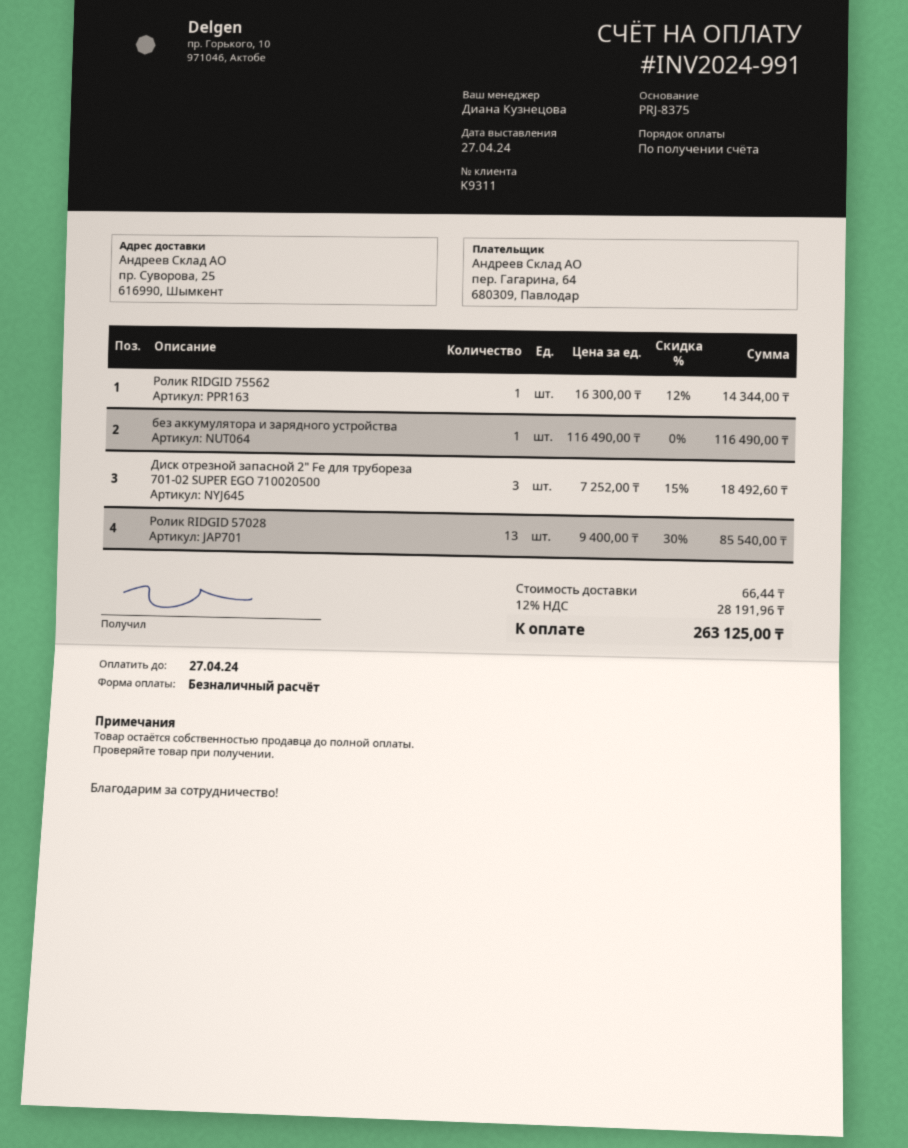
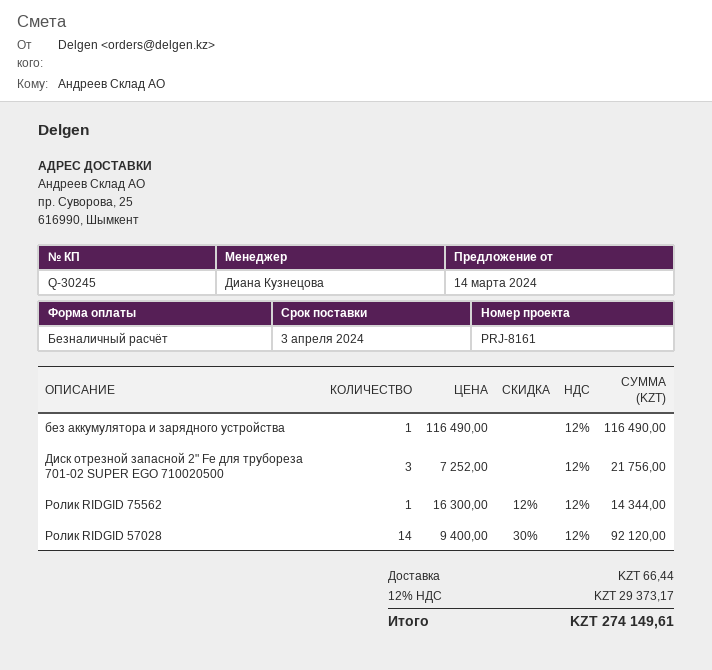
reference: PRJ-8375 -> PRJ-8161
Диск отрезной запасной 2" Fe для трубореза 701-02 SUPER EGO 710020500: 3 x 7252.00 - 15% = 18492.60 -> 3 x 7252.00 = 21756.00
Ролик RIDGID 57028: 13 x 9400.00 - 30% = 85540.00 -> 14 x 9400.00 - 30% = 92120.00
tax: 12% = 28191.96 -> 12% = 29373.17
total: 263125.00 -> 274149.61

